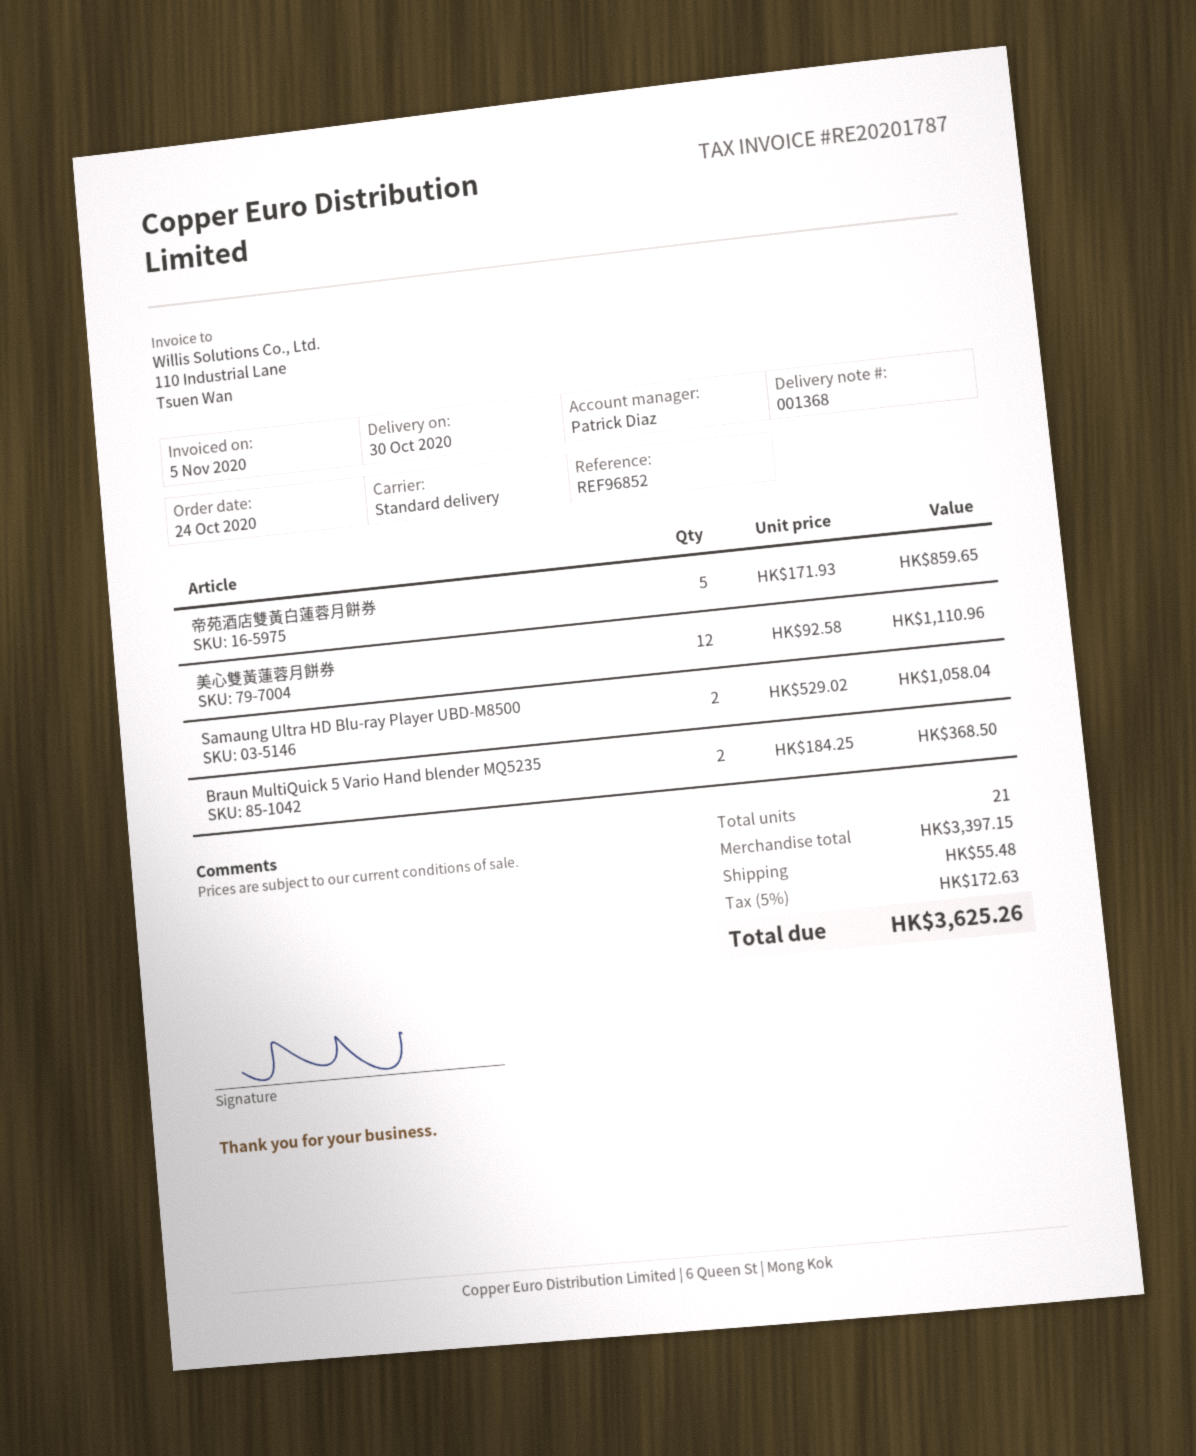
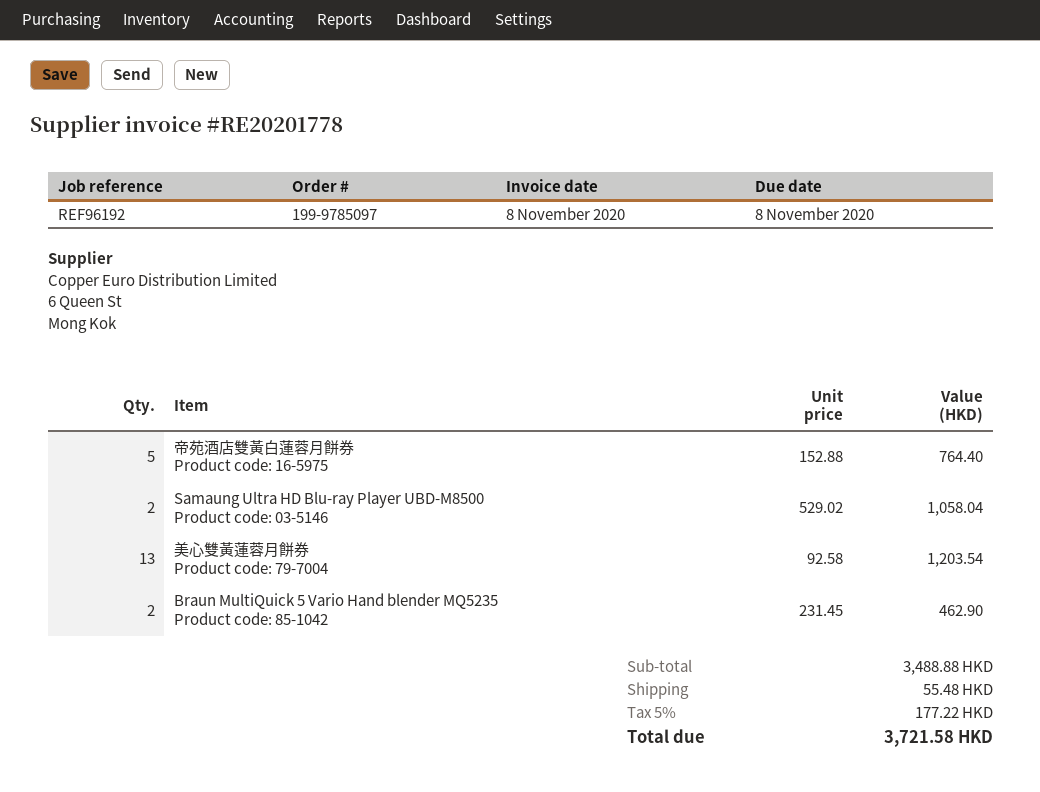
invoice number: RE20201787 -> RE20201778
invoice date: 2020-11-05 -> 2020-11-08
reference: REF96852 -> REF96192
帝苑酒店雙黃白蓮蓉月餅券: 5 x 171.93 = 859.65 -> 5 x 152.88 = 764.40
美心雙黃蓮蓉月餅券: 12 x 92.58 = 1110.96 -> 13 x 92.58 = 1203.54
Braun MultiQuick 5 Vario Hand blender MQ5235: 2 x 184.25 = 368.50 -> 2 x 231.45 = 462.90
subtotal: 3397.15 -> 3488.88
tax: 5% = 172.63 -> 5% = 177.22
total: 3625.26 -> 3721.58

